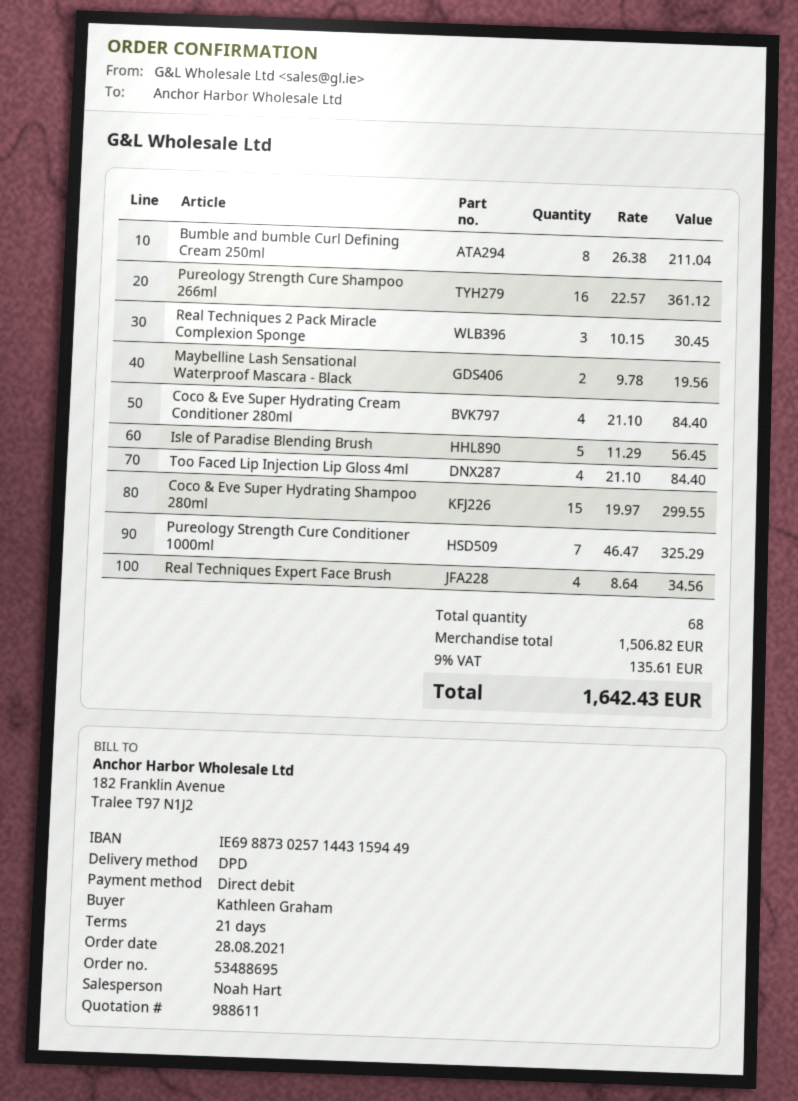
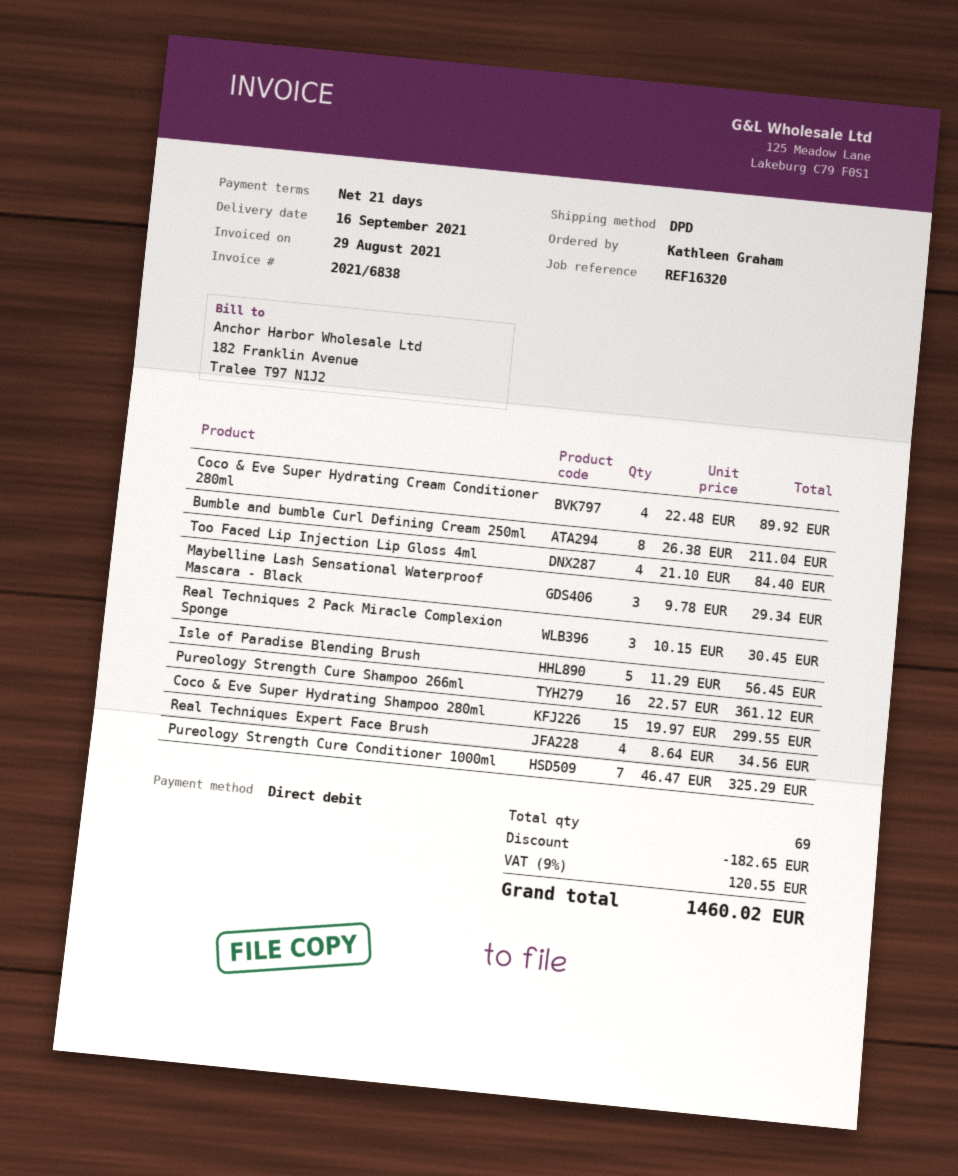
Maybelline Lash Sensational Waterproof Mascara - Black: 2 x 9.78 = 19.56 -> 3 x 9.78 = 29.34
Coco & Eve Super Hydrating Cream Conditioner 280ml: 4 x 21.10 = 84.40 -> 4 x 22.48 = 89.92
total quantity: 68 -> 69
discount: none -> 182.65
tax: 9% = 135.61 -> 9% = 120.55
total: 1642.43 -> 1460.02

